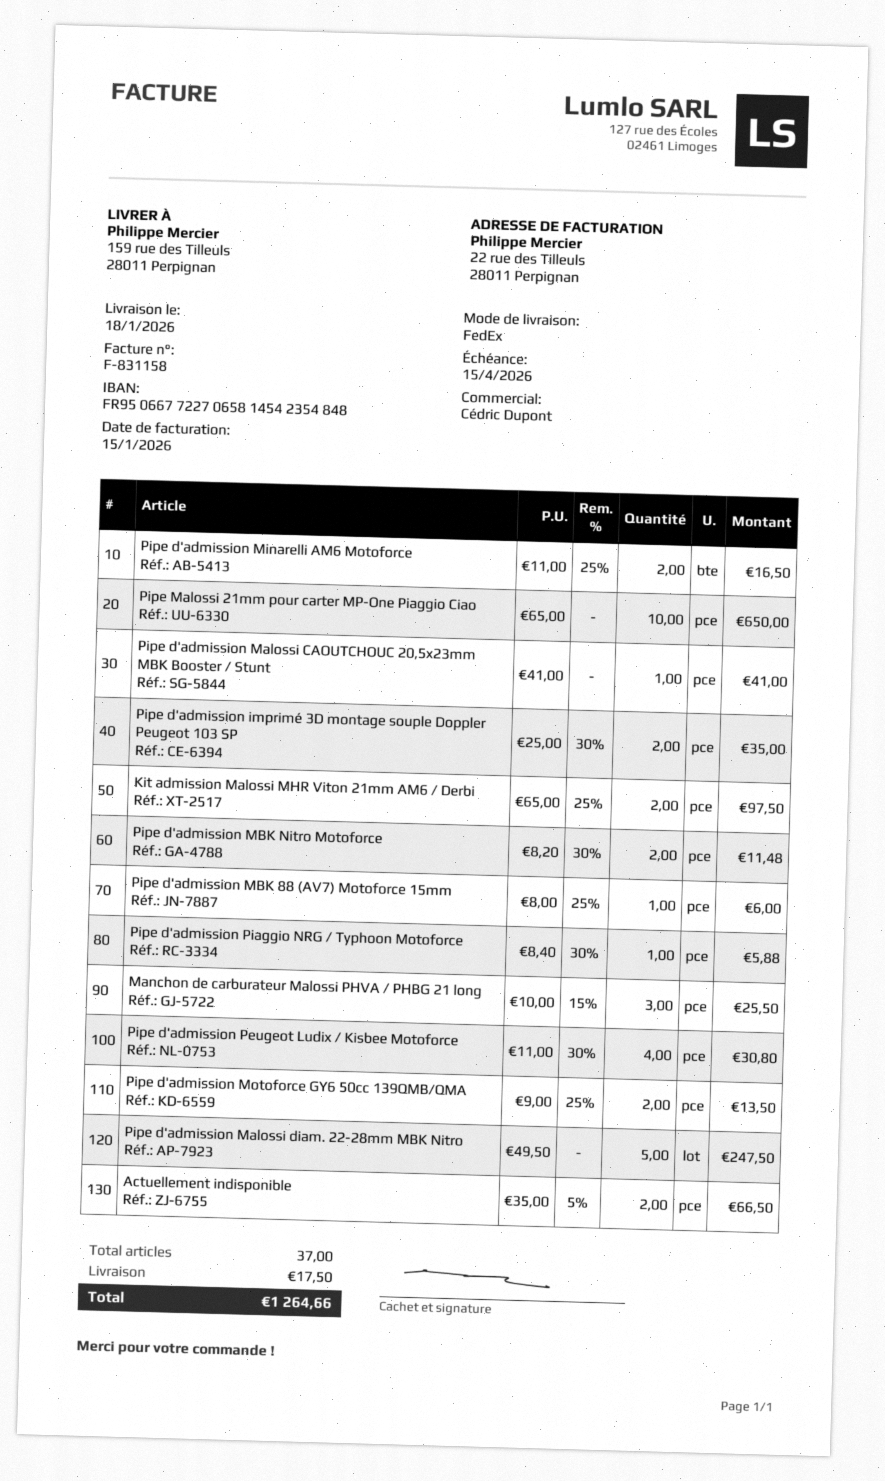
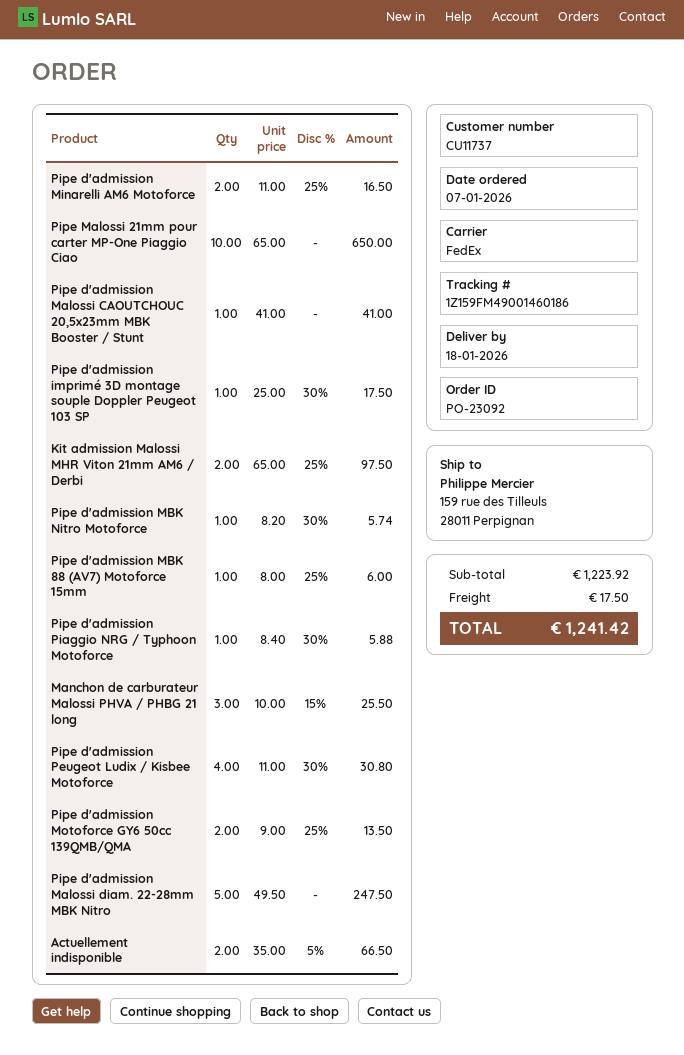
Pipe d'admission imprimé 3D montage souple Doppler Peugeot 103 SP: 2 x 25.00 - 30% = 35.00 -> 1 x 25.00 - 30% = 17.50
Pipe d'admission MBK Nitro Motoforce: 2 x 8.20 - 30% = 11.48 -> 1 x 8.20 - 30% = 5.74
total: 1264.66 -> 1241.42

